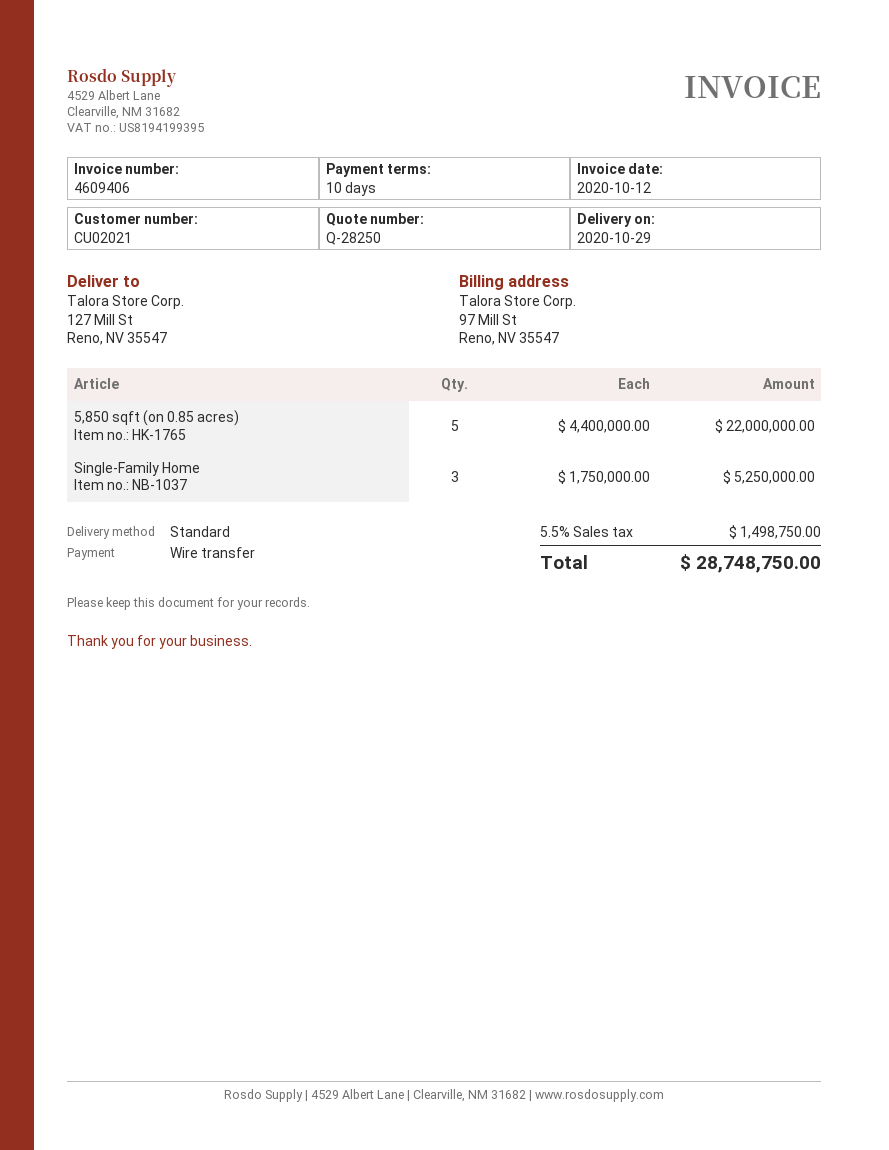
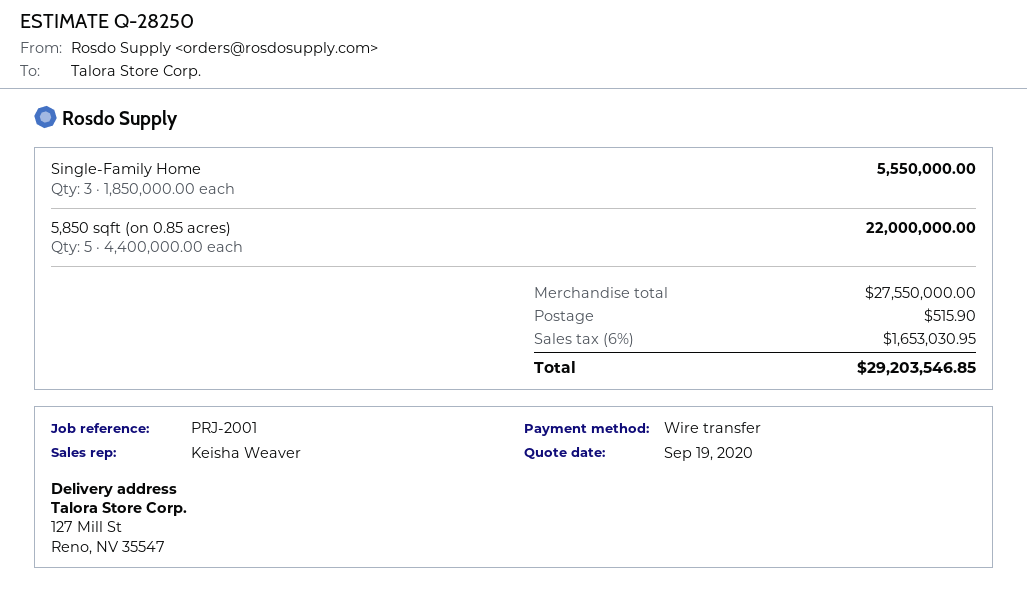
Single-Family Home: 3 x 1750000.00 = 5250000.00 -> 3 x 1850000.00 = 5550000.00
shipping: none -> 515.90
tax: 5.5% = 1498750.00 -> 6% = 1653030.95
total: 28748750.00 -> 29203546.85

